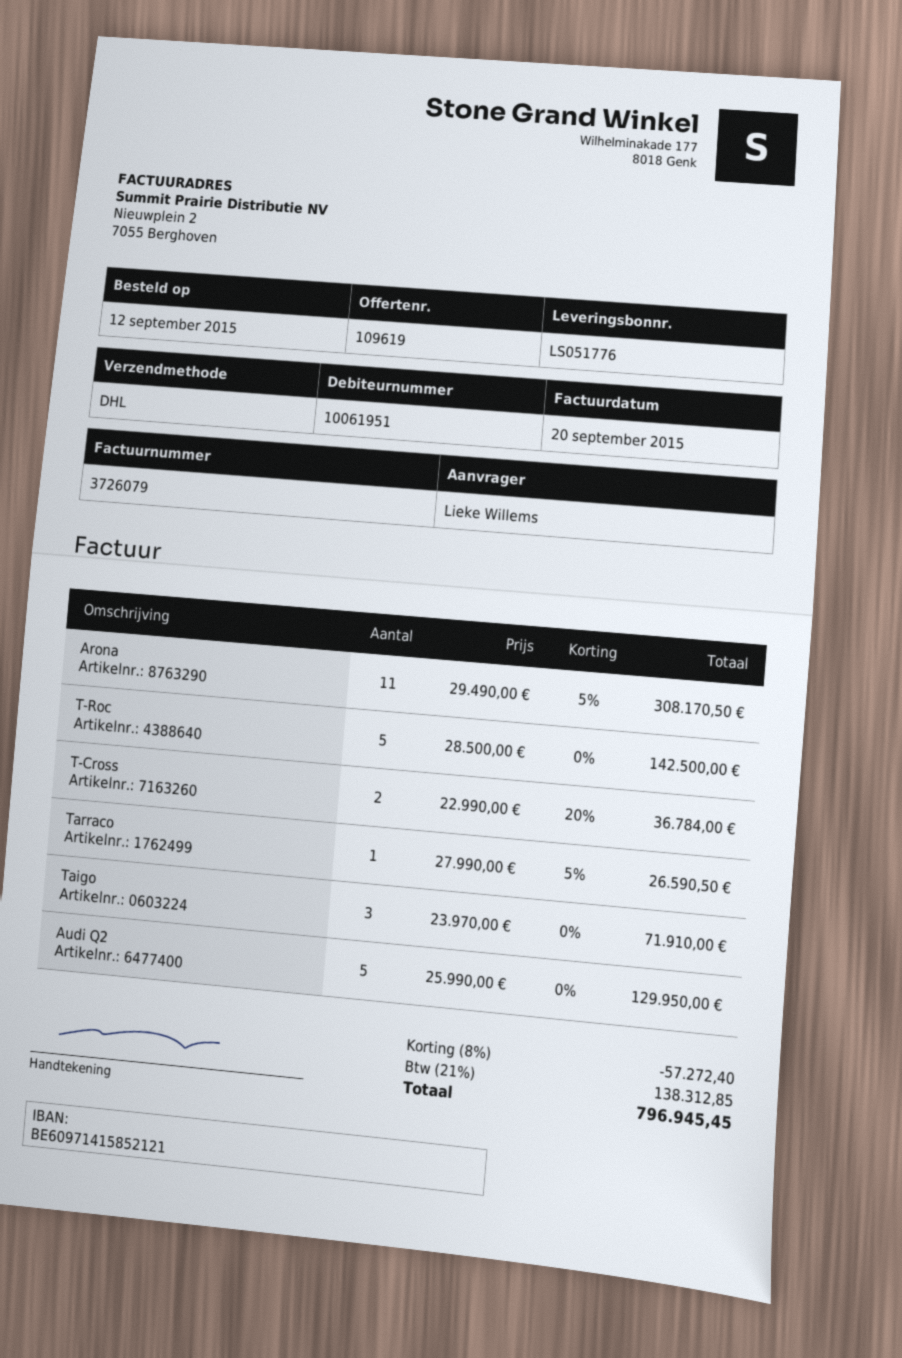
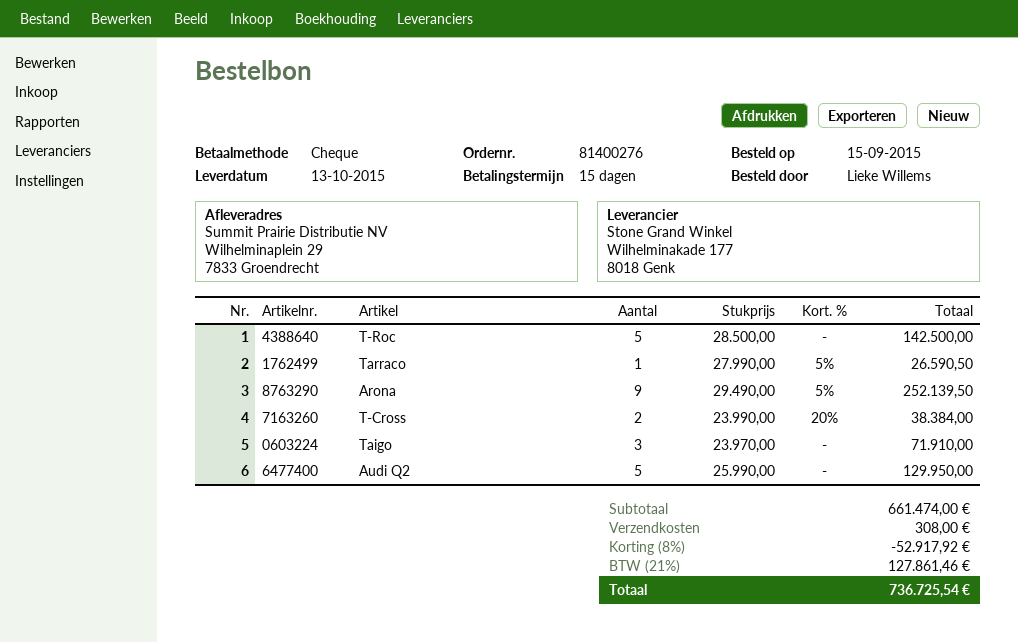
order date: 2015-09-12 -> 2015-09-15
Arona: 11 x 29490.00 - 5% = 308170.50 -> 9 x 29490.00 - 5% = 252139.50
T-Cross: 2 x 22990.00 - 20% = 36784.00 -> 2 x 23990.00 - 20% = 38384.00
discount: 8% = 57272.40 -> 8% = 52917.92
shipping: none -> 308.00
tax: 21% = 138312.85 -> 21% = 127861.46
total: 796945.45 -> 736725.54

